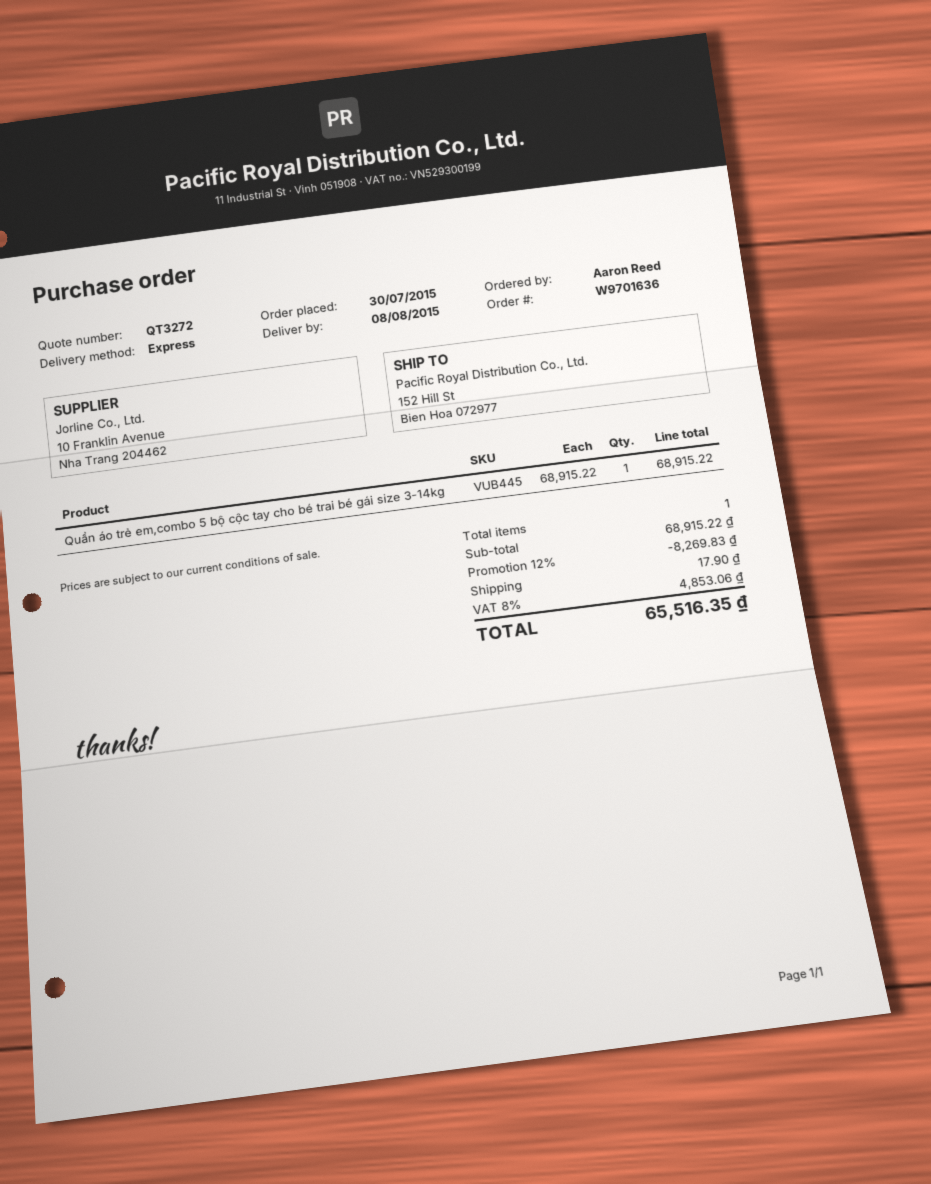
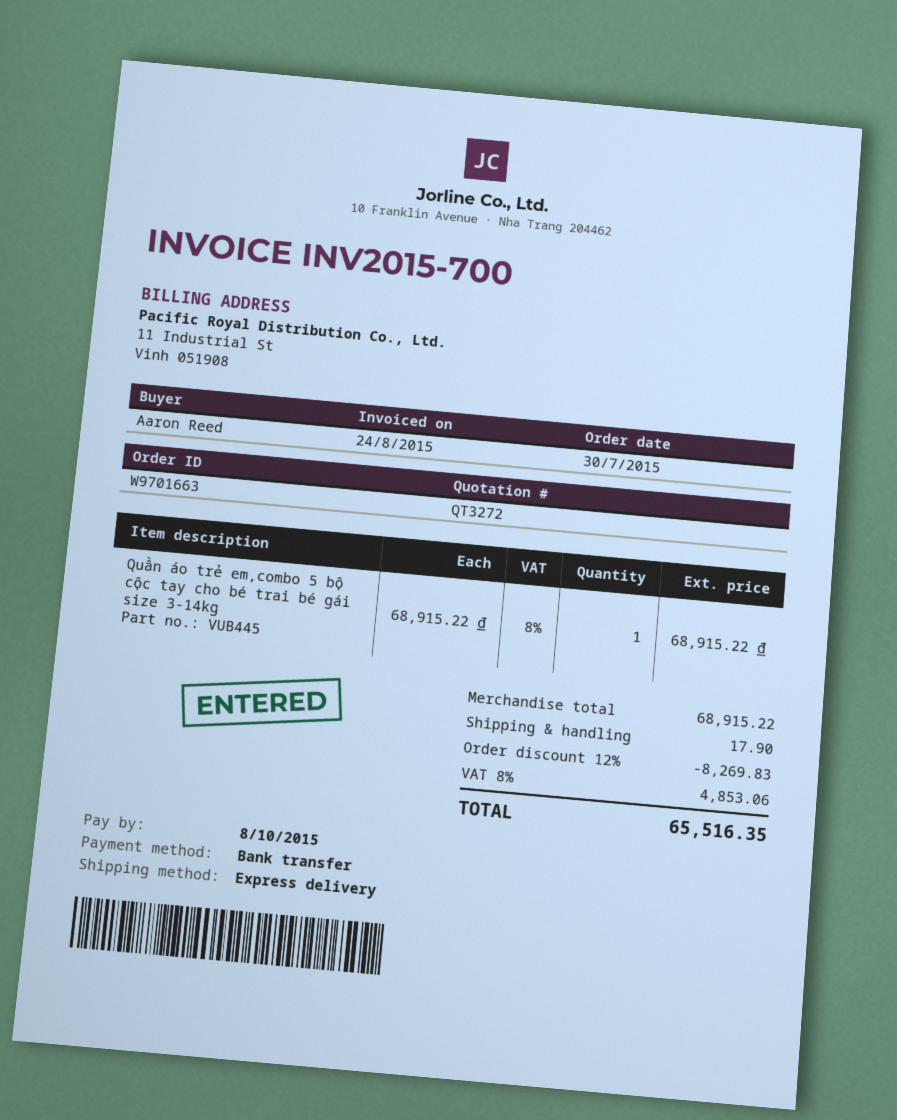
order number: W9701636 -> W9701663

